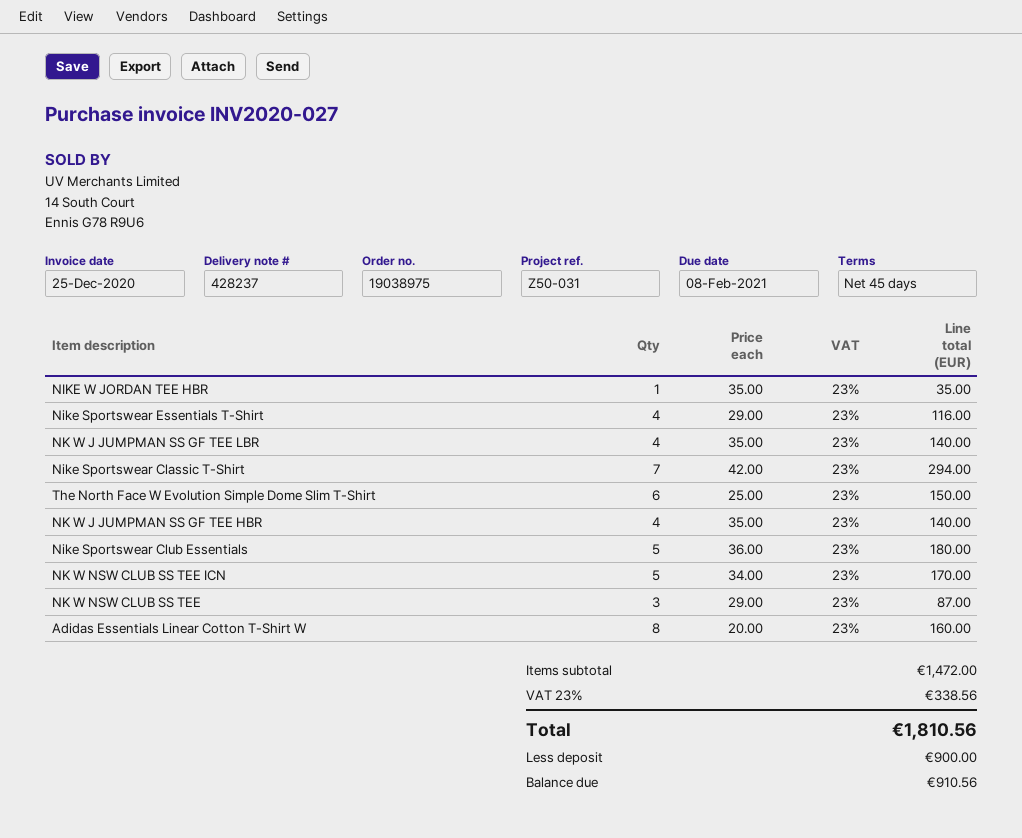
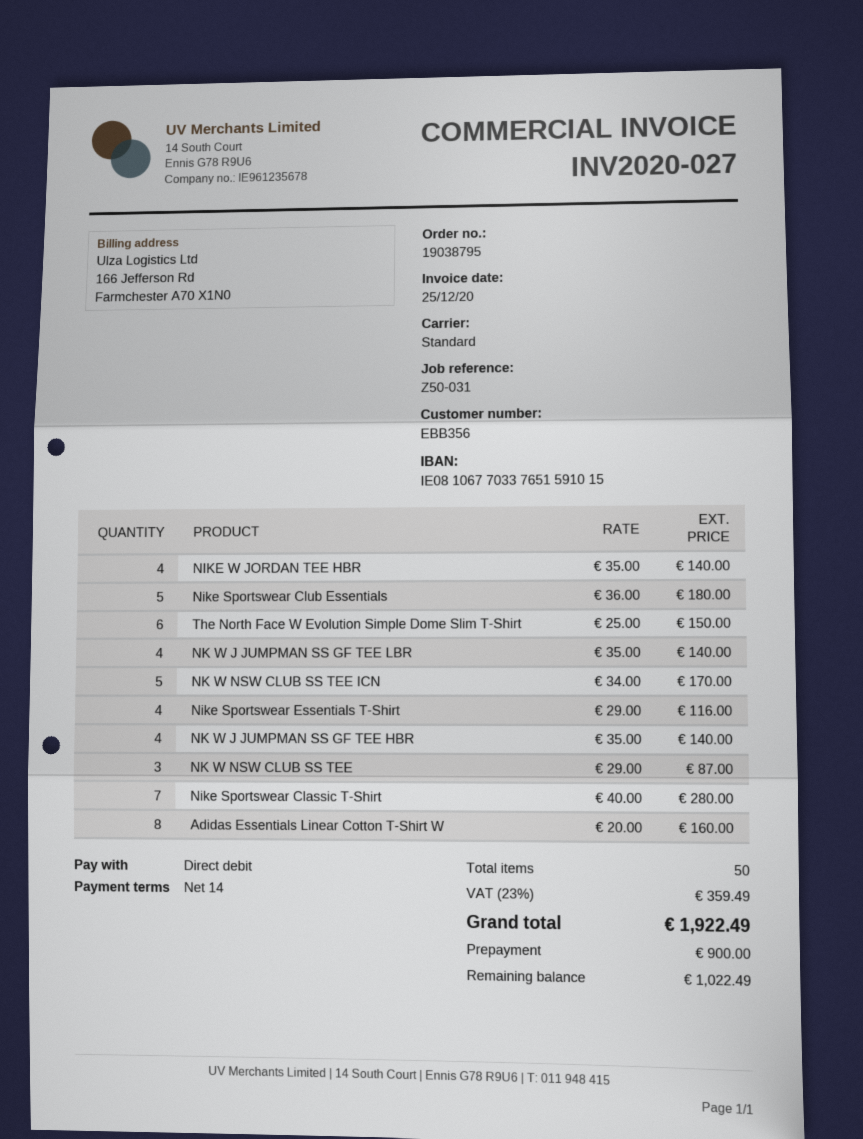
order number: 19038975 -> 19038795
payment terms: 45 days -> 14 days
NIKE W JORDAN TEE HBR: 1 x 35.00 = 35.00 -> 4 x 35.00 = 140.00
Nike Sportswear Classic T-Shirt: 7 x 42.00 = 294.00 -> 7 x 40.00 = 280.00
tax: 23% = 338.56 -> 23% = 359.49
total: 1810.56 -> 1922.49
balance: 910.56 -> 1022.49

